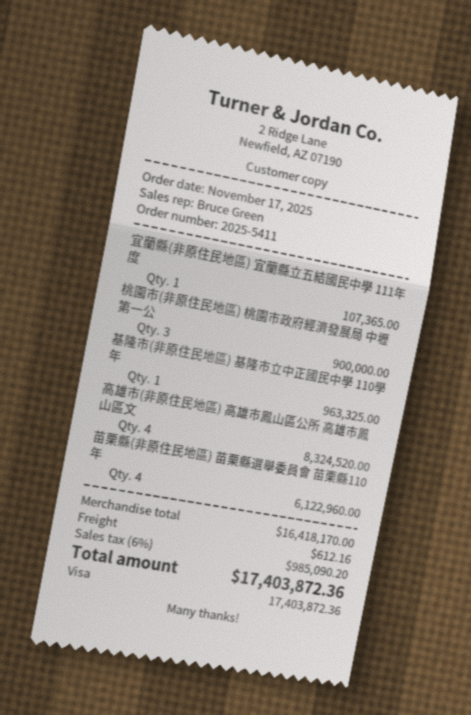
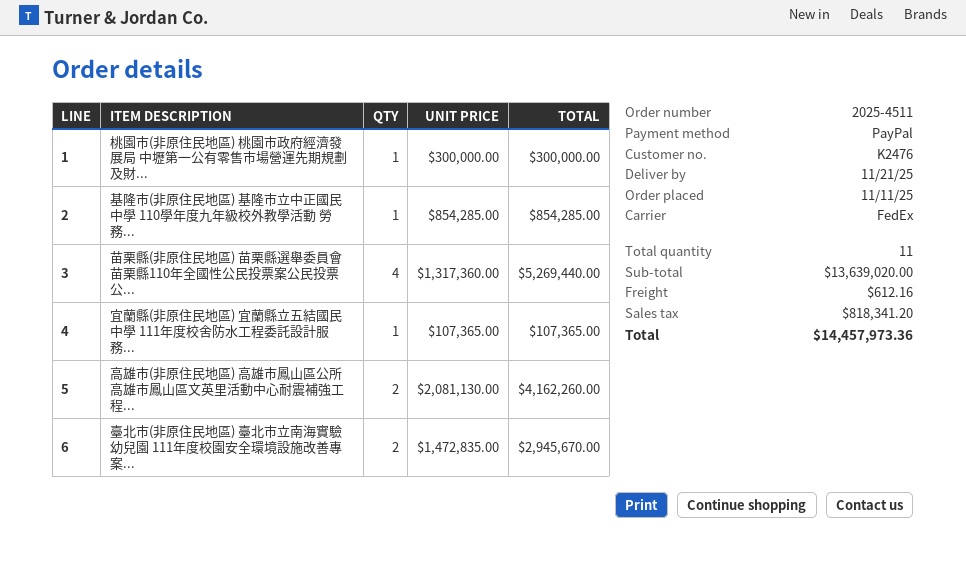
order number: 2025-5411 -> 2025-4511
order date: 2025-11-17 -> 2025-11-11
payment method: Visa -> PayPal
桃園市(非原住民地區) 桃園市政府經濟發展局 中壢第一公: 3 for 900000.00 -> 1 for 300000.00
基隆市(非原住民地區) 基隆市立中正國民中學 110學年: 1 for 963325.00 -> 1 for 854285.00
高雄市(非原住民地區) 高雄市鳳山區公所 高雄市鳳山區文: 4 for 8324520.00 -> 2 for 4162260.00
苗栗縣(非原住民地區) 苗栗縣選舉委員會 苗栗縣110年: 4 for 6122960.00 -> 4 for 5269440.00
臺北市(非原住民地區) 臺北市立南海實驗幼兒園 111年度校園安全環境設施改善專案...: none -> 2 for 2945670.00
subtotal: 16418170.00 -> 13639020.00
tax: 985090.20 -> 818341.20
total: 17403872.36 -> 14457973.36

